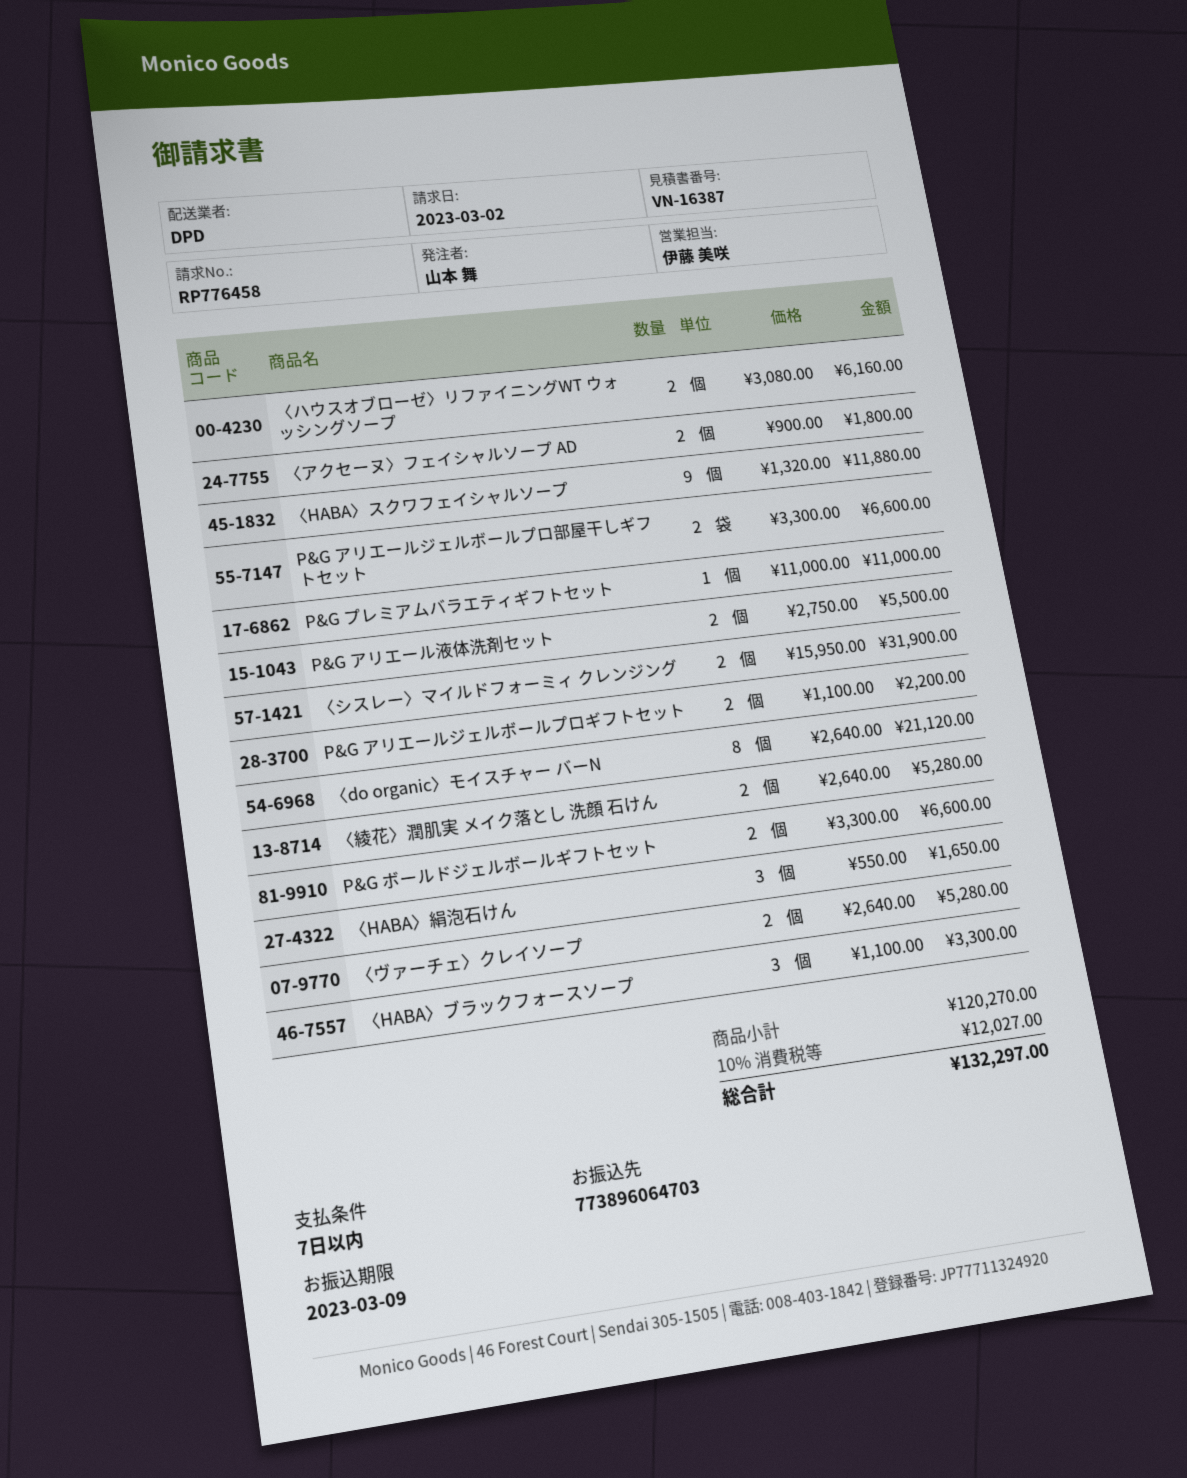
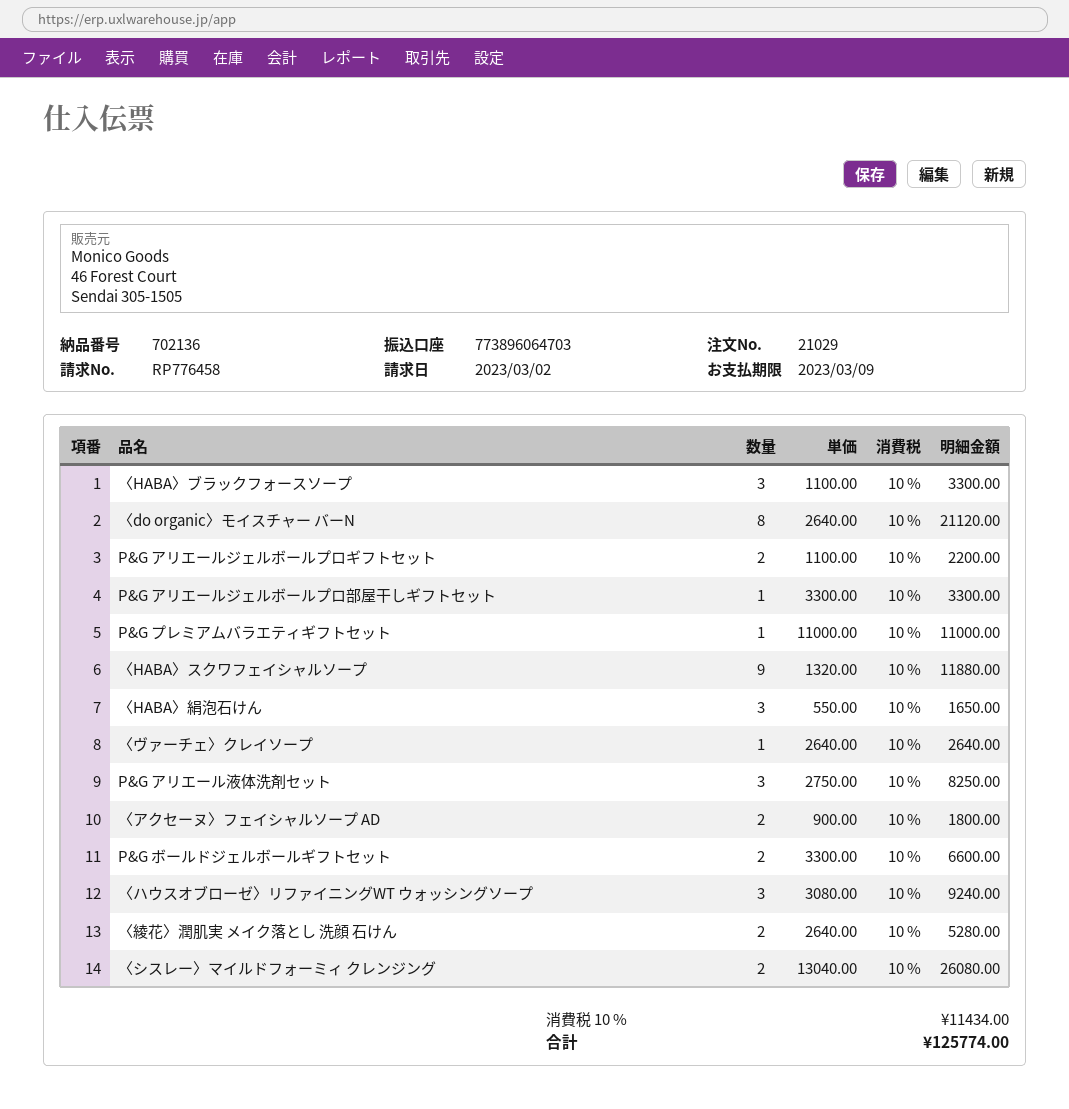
〈ハウスオブローゼ〉リファイニングWT ウォッシングソープ: 2 x 3080.00 = 6160.00 -> 3 x 3080.00 = 9240.00
P&G アリエールジェルボールプロ部屋干しギフトセット: 2 x 3300.00 = 6600.00 -> 1 x 3300.00 = 3300.00
P&G アリエール液体洗剤セット: 2 x 2750.00 = 5500.00 -> 3 x 2750.00 = 8250.00
〈シスレー〉マイルドフォーミィ クレンジング: 2 x 15950.00 = 31900.00 -> 2 x 13040.00 = 26080.00
〈ヴァーチェ〉クレイソープ: 2 x 2640.00 = 5280.00 -> 1 x 2640.00 = 2640.00
tax: 10% = 12027.00 -> 10% = 11434.00
total: 132297.00 -> 125774.00

